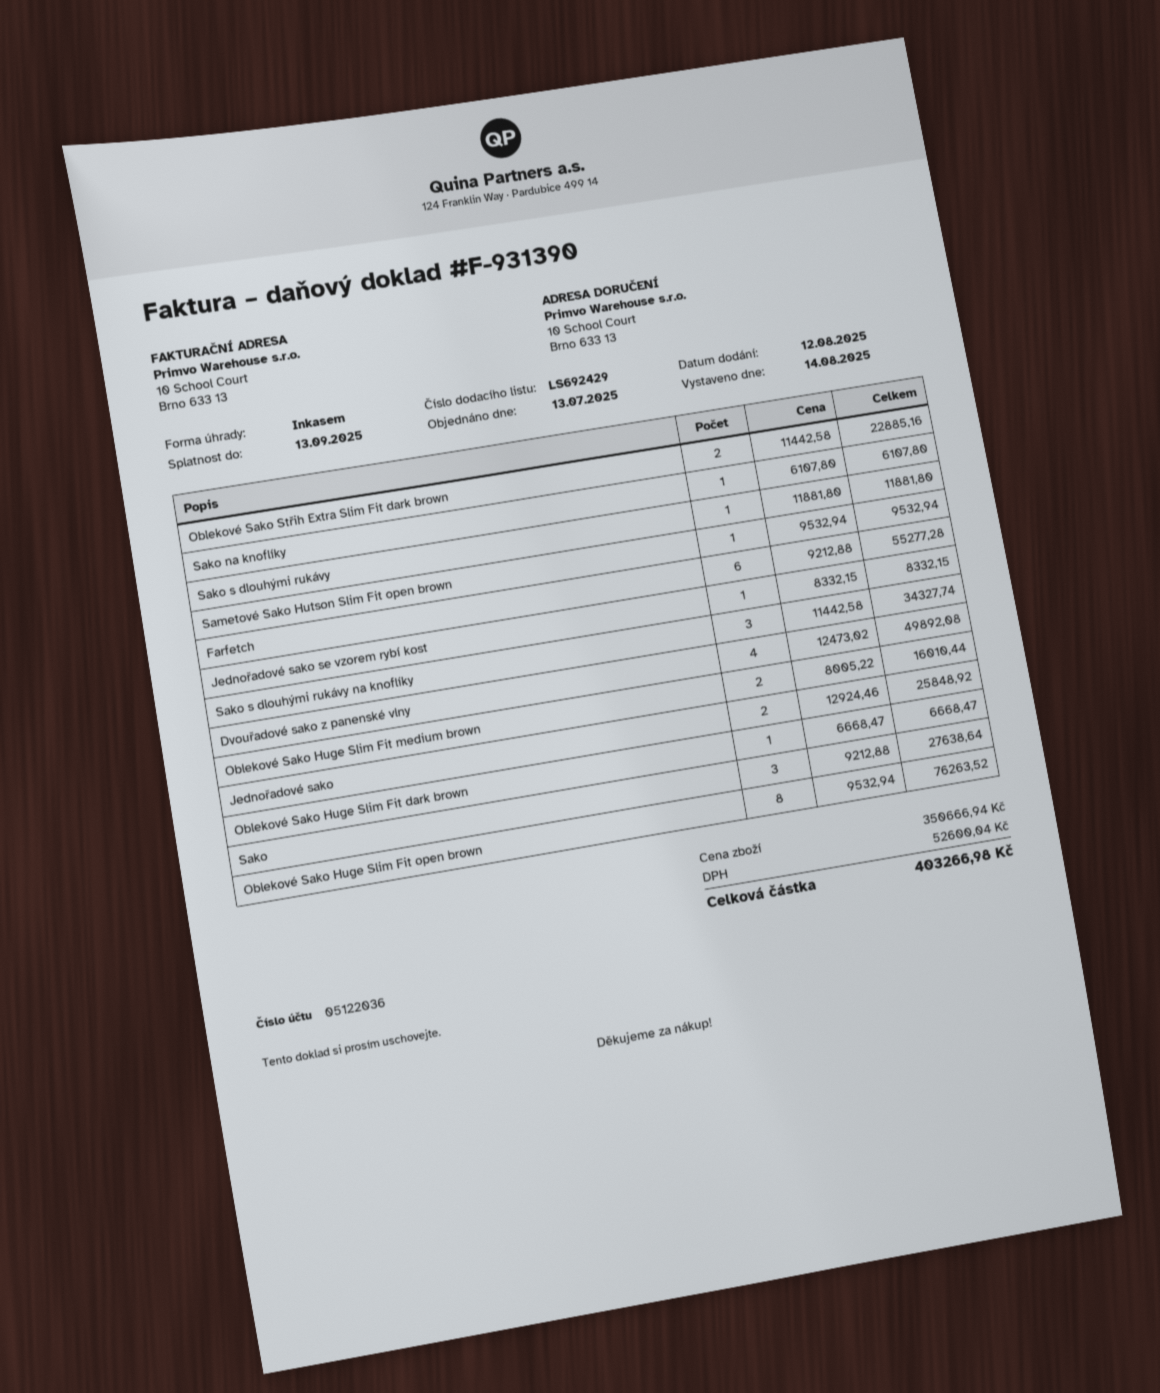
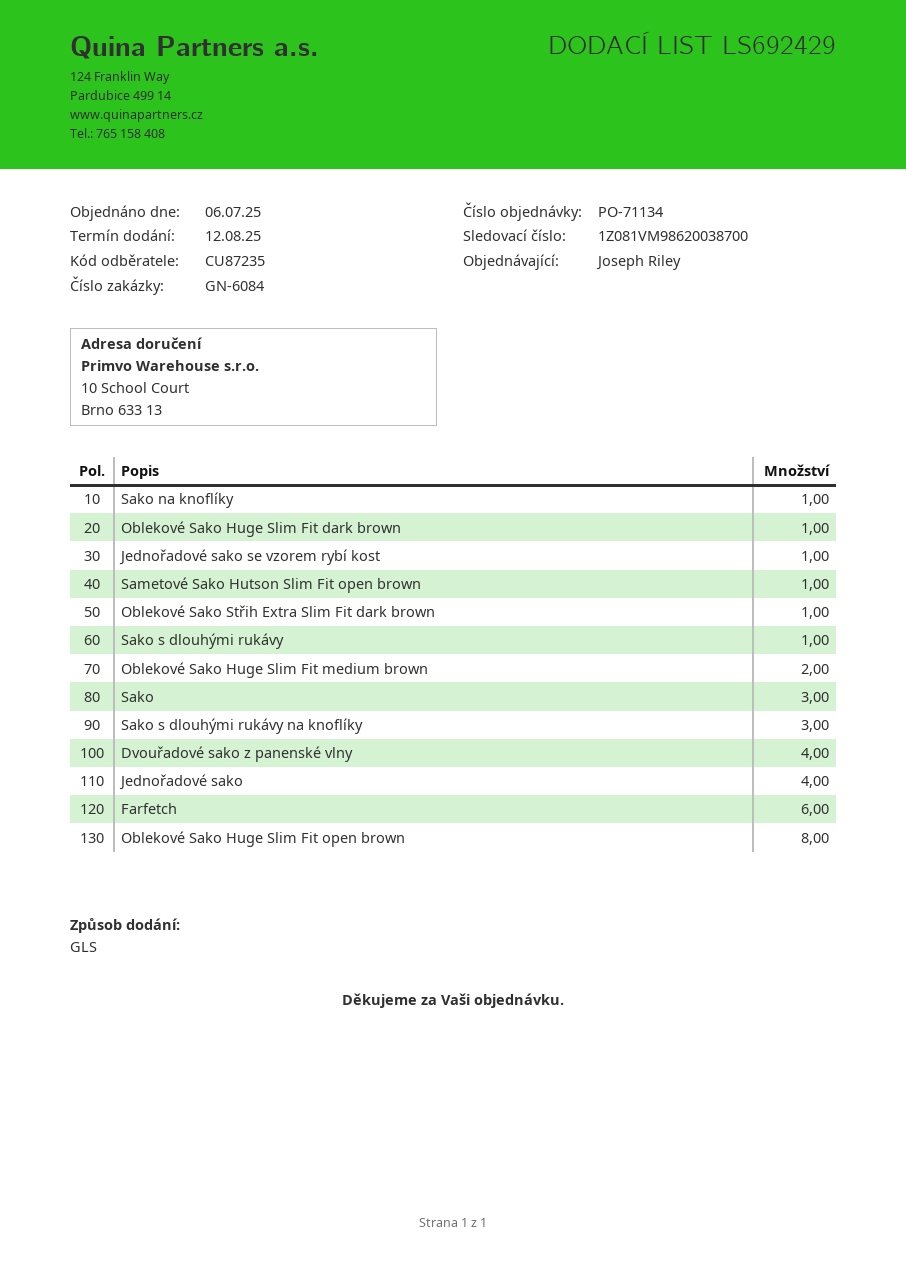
order date: 2025-07-13 -> 2025-07-06
Oblekové Sako Střih Extra Slim Fit dark brown: 2 -> 1
Jednořadové sako: 2 -> 4

